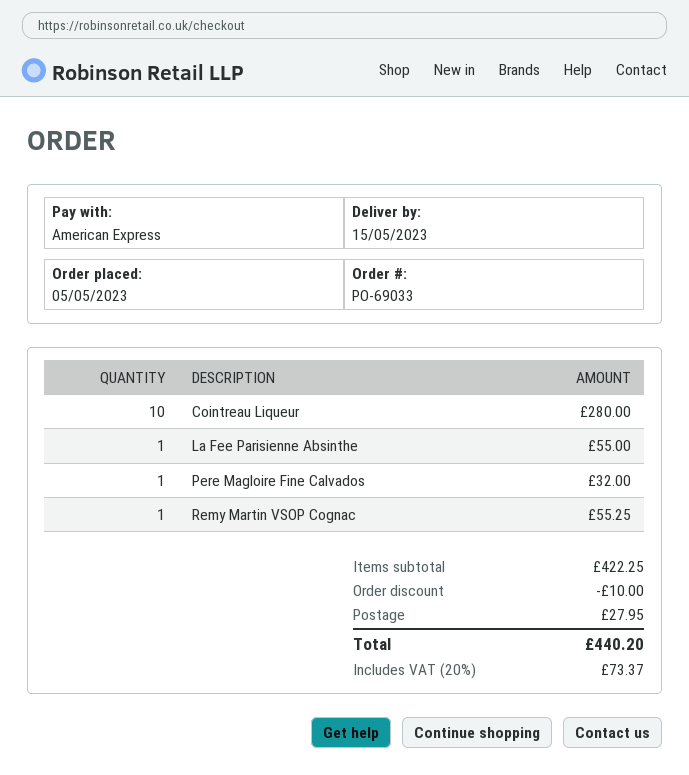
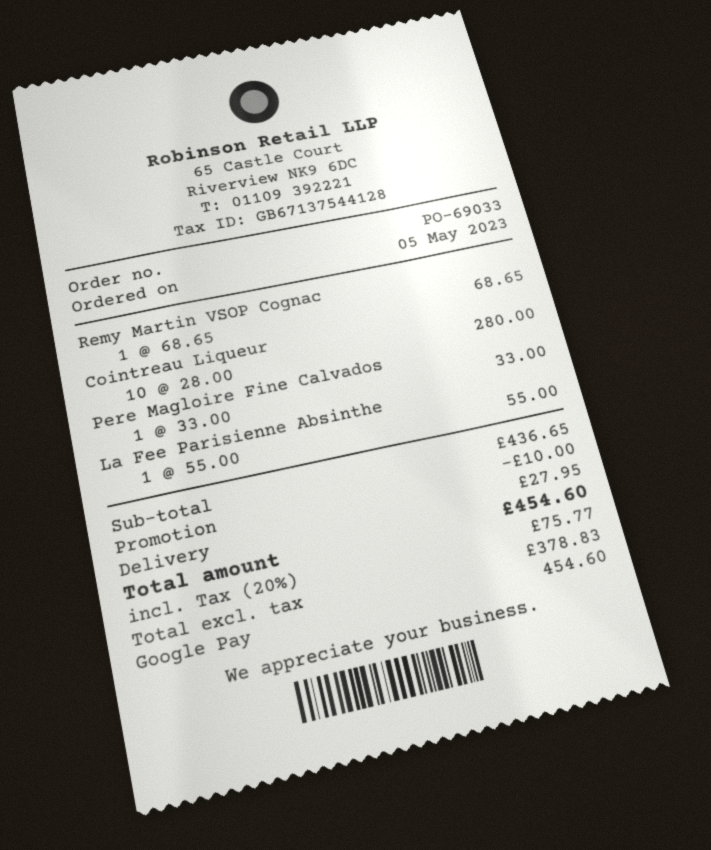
payment method: American Express -> Google Pay
Pere Magloire Fine Calvados: 1 for 32.00 -> 1 for 33.00
Remy Martin VSOP Cognac: 1 for 55.25 -> 1 for 68.65
subtotal: 422.25 -> 436.65
tax: 20% = 73.37 -> 20% = 75.77
total: 440.20 -> 454.60

